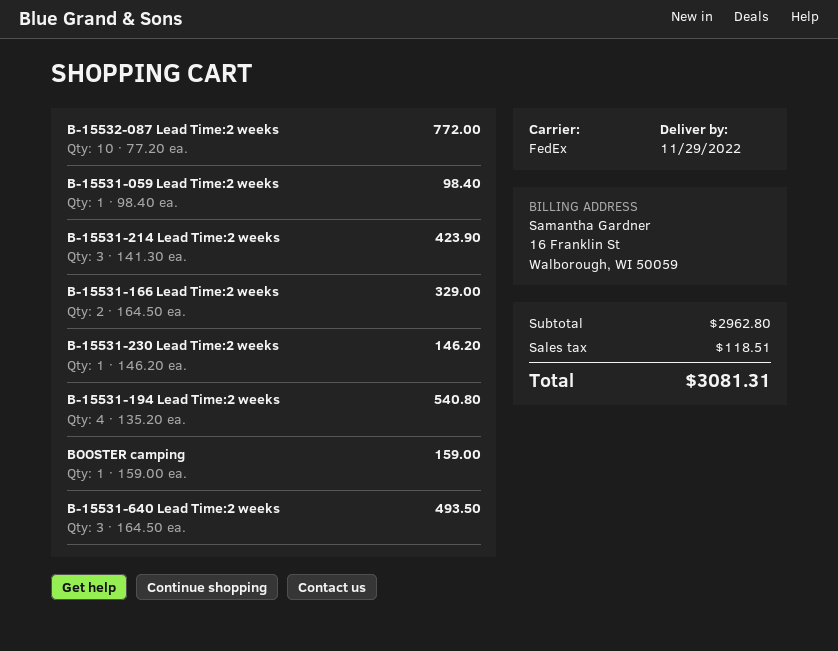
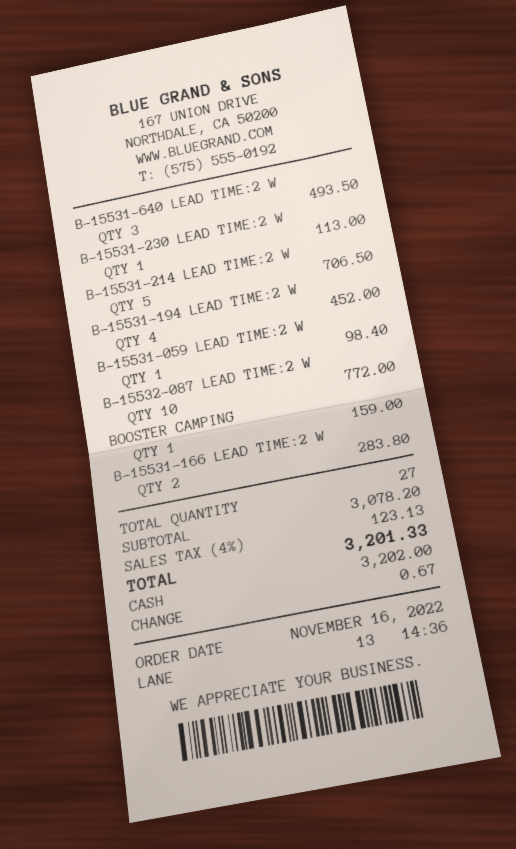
B-15531-214 Lead Time:2 weeks: 3 for 423.90 -> 5 for 706.50
B-15531-166 Lead Time:2 weeks: 2 for 329.00 -> 2 for 283.80
B-15531-230 Lead Time:2 weeks: 1 for 146.20 -> 1 for 113.00
B-15531-194 Lead Time:2 weeks: 4 for 540.80 -> 4 for 452.00
subtotal: 2962.80 -> 3078.20
tax: 118.51 -> 123.13
total: 3081.31 -> 3201.33

